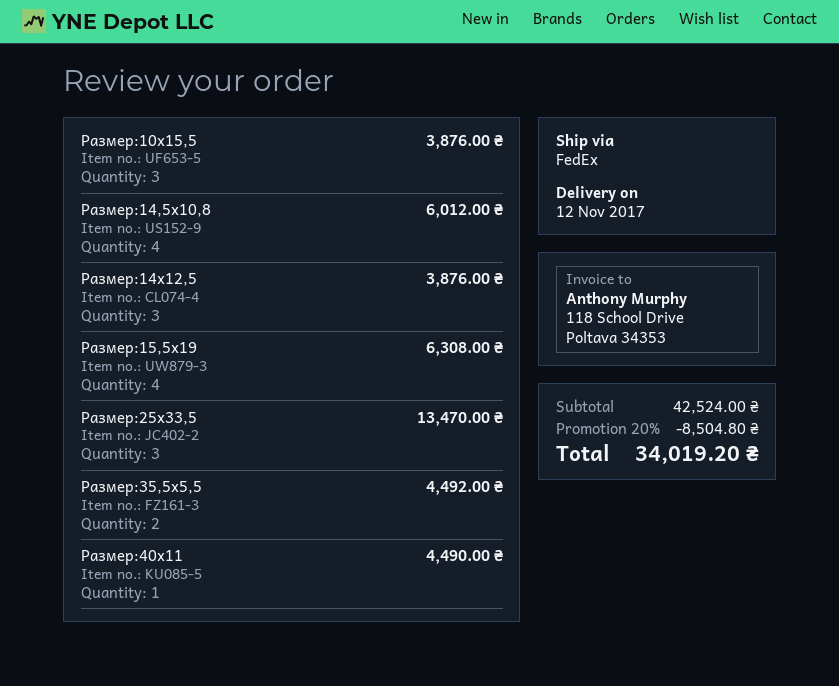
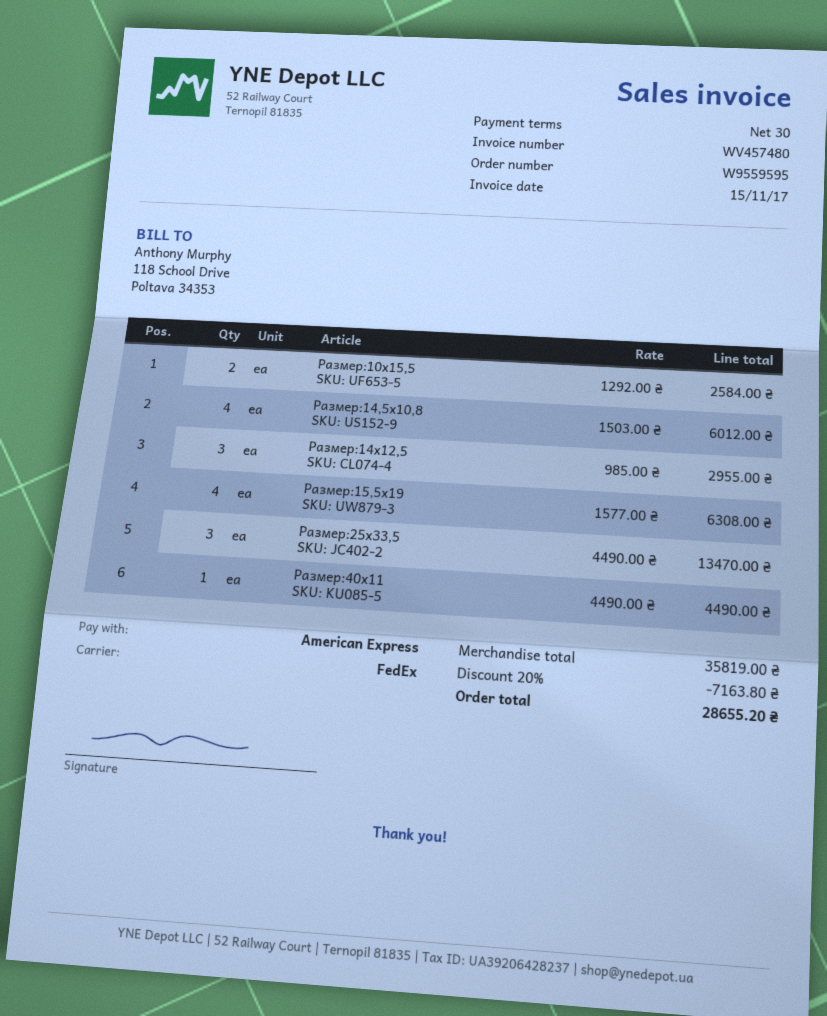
Размер:10x15,5: 3 for 3876.00 -> 2 for 2584.00
Размер:14x12,5: 3 for 3876.00 -> 3 for 2955.00
Размер:35,5x5,5: 2 for 4492.00 -> none
subtotal: 42524.00 -> 35819.00
discount: 20% = 8504.80 -> 20% = 7163.80
total: 34019.20 -> 28655.20

